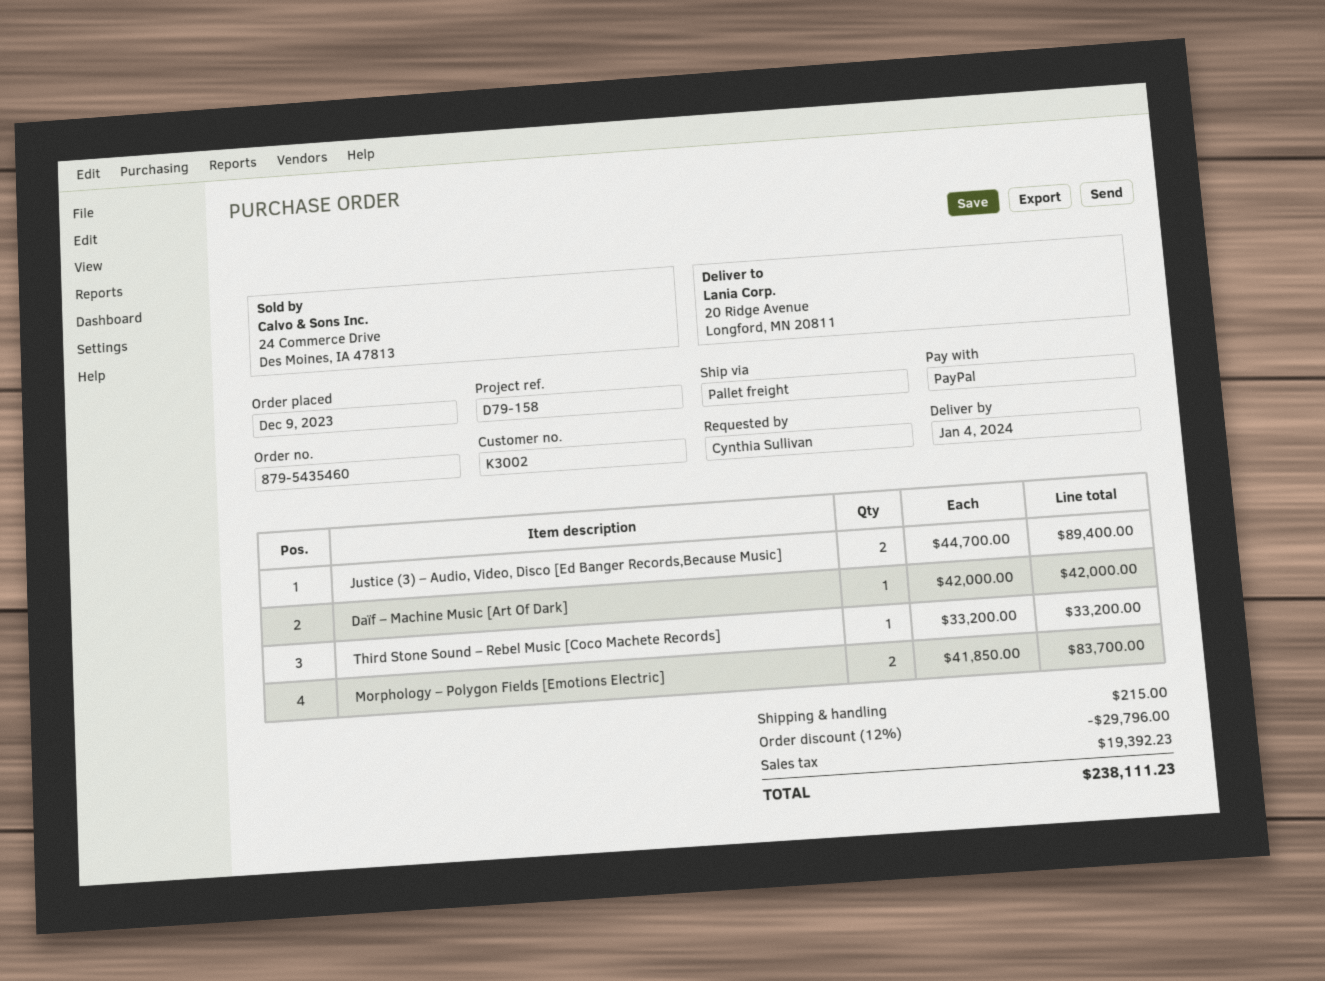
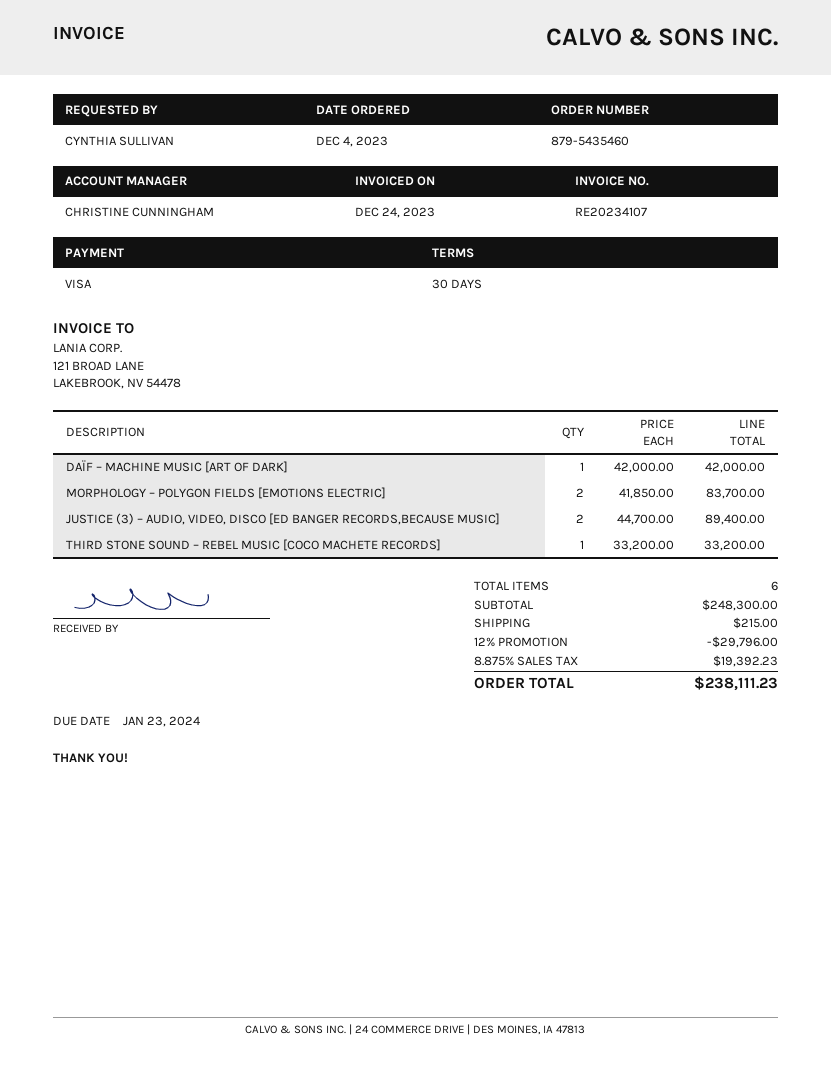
order date: 2023-12-09 -> 2023-12-04
payment method: PayPal -> Visa

